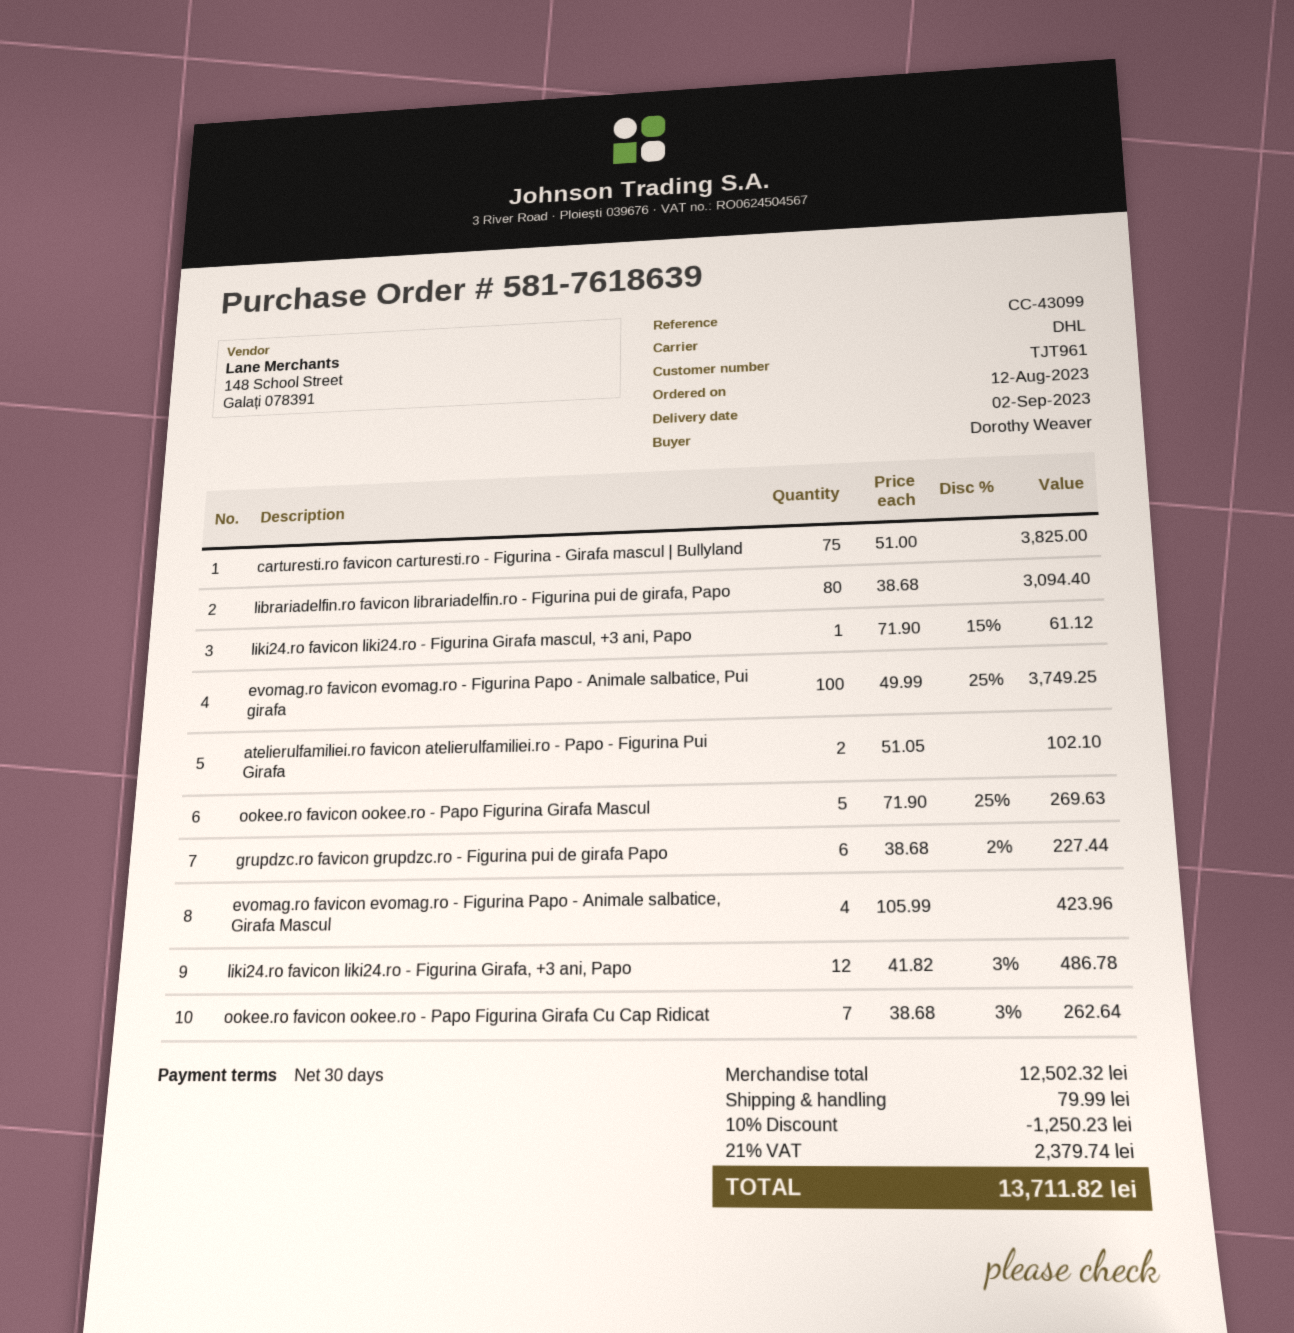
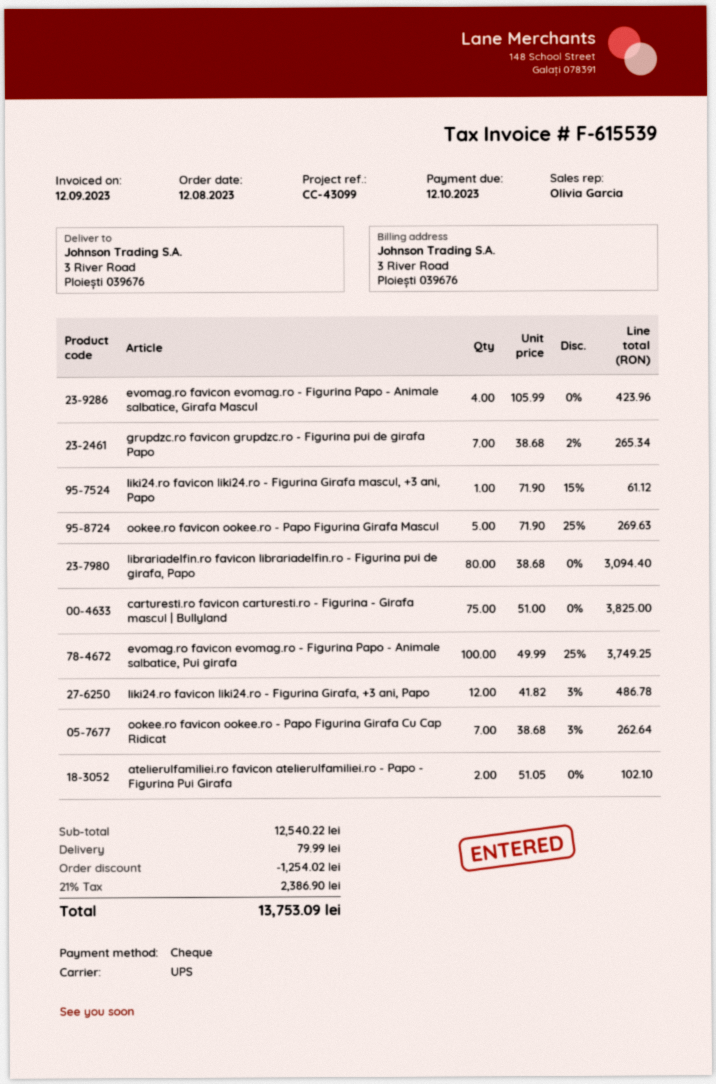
shipping method: DHL -> UPS
grupdzc.ro favicon grupdzc.ro - Figurina pui de girafa Papo: 6 x 38.68 - 2% = 227.44 -> 7 x 38.68 - 2% = 265.34
subtotal: 12502.32 -> 12540.22
discount: 1250.23 -> 1254.02
tax: 21% = 2379.74 -> 21% = 2386.90
total: 13711.82 -> 13753.09

